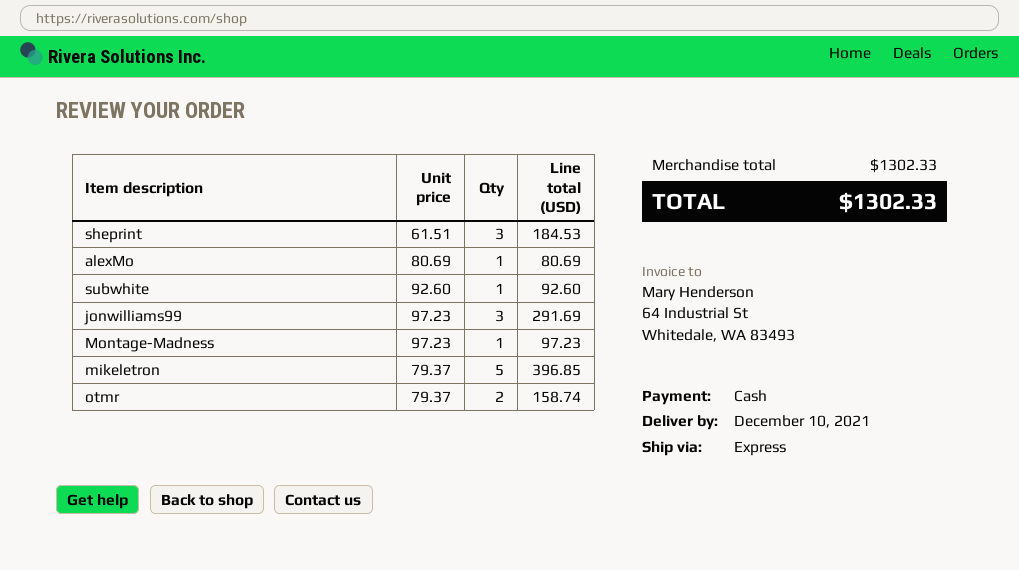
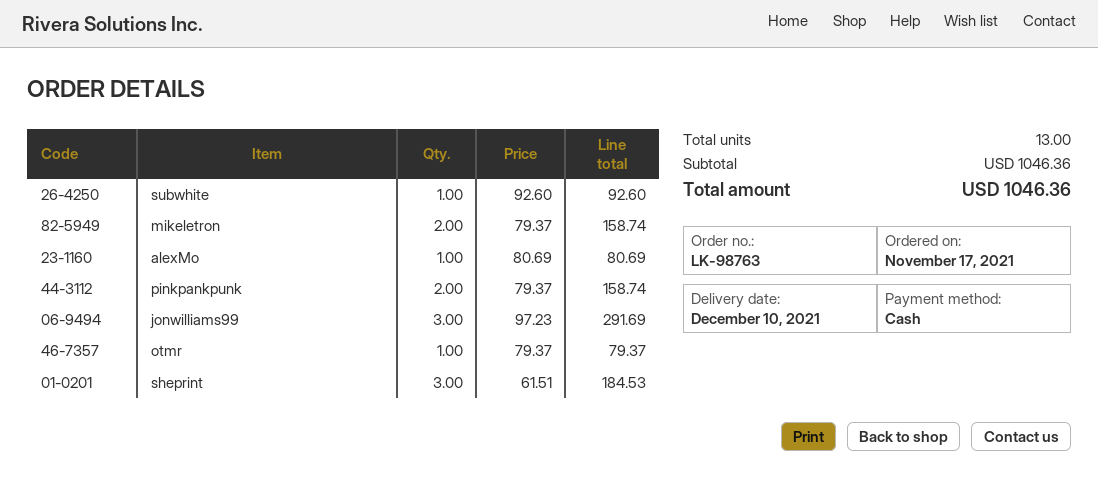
Montage-Madness: 1 x 97.23 = 97.23 -> none
mikeletron: 5 x 79.37 = 396.85 -> 2 x 79.37 = 158.74
otmr: 2 x 79.37 = 158.74 -> 1 x 79.37 = 79.37
pinkpankpunk: none -> 2 x 79.37 = 158.74
subtotal: 1302.33 -> 1046.36
total: 1302.33 -> 1046.36

